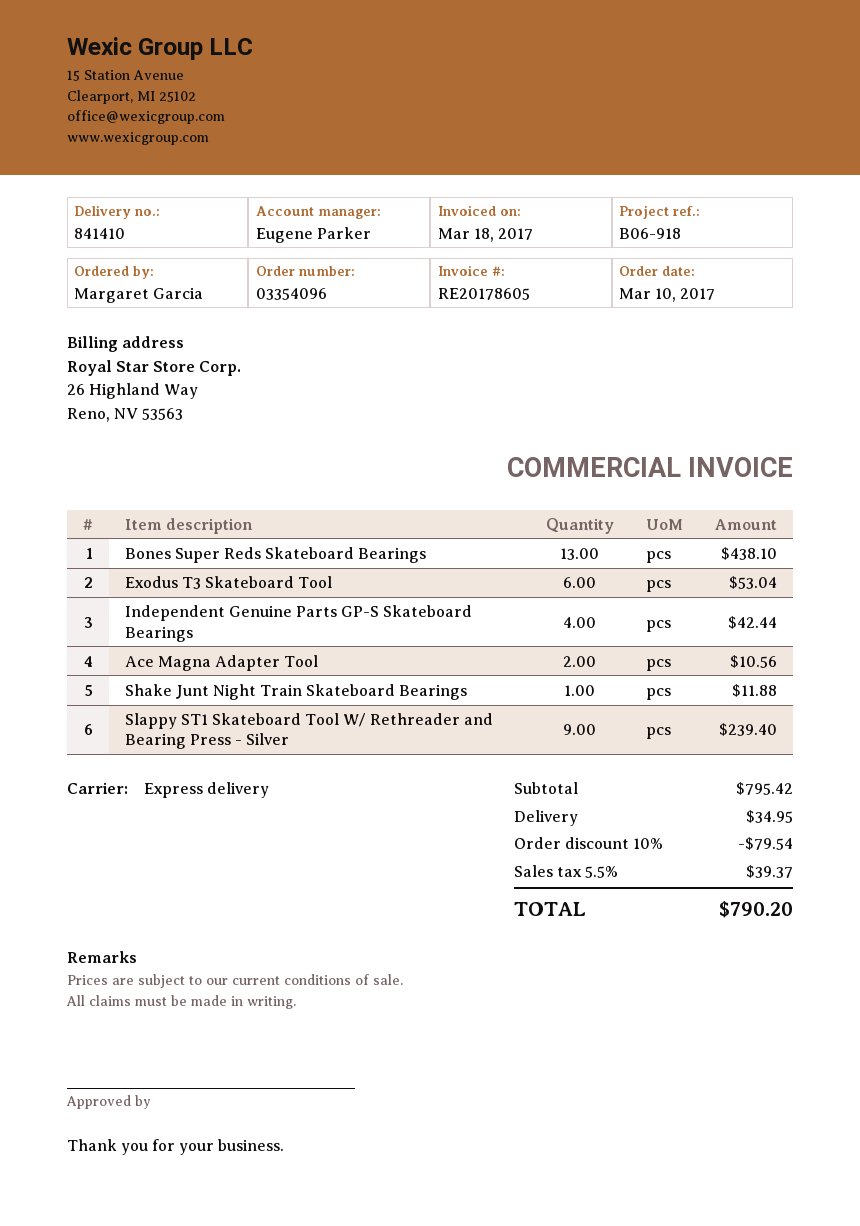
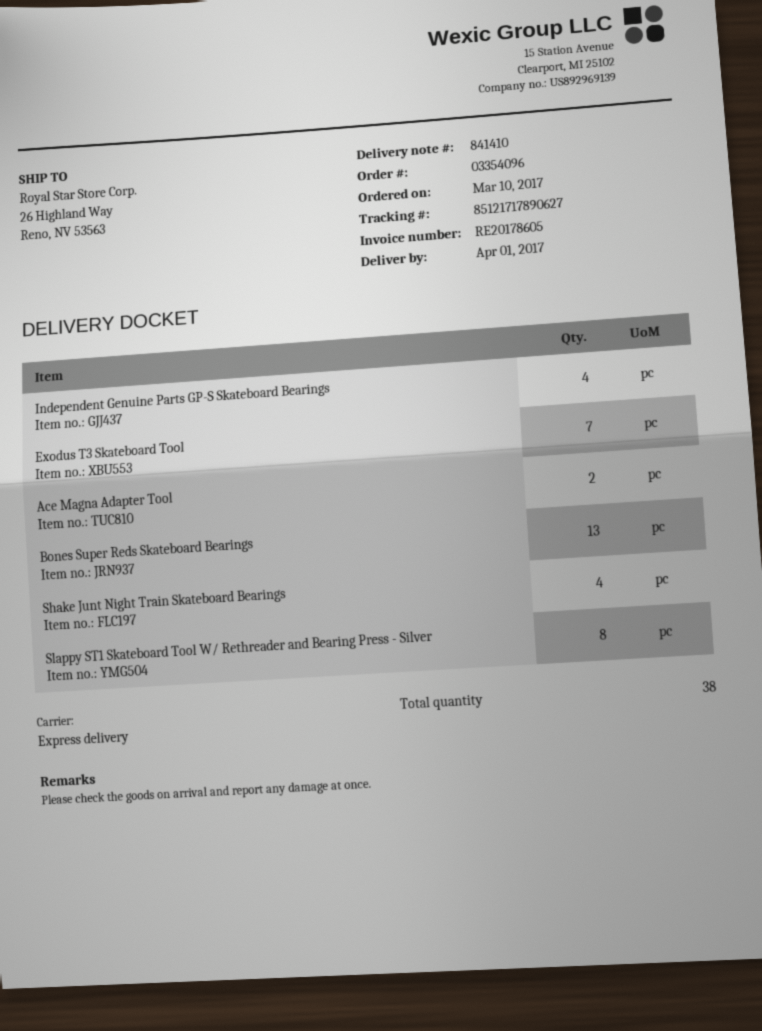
Exodus T3 Skateboard Tool: 6 -> 7
Shake Junt Night Train Skateboard Bearings: 1 -> 4
Slappy ST1 Skateboard Tool W/ Rethreader and Bearing Press - Silver: 9 -> 8

